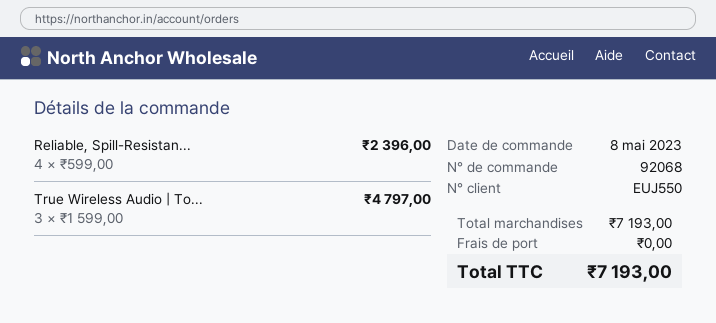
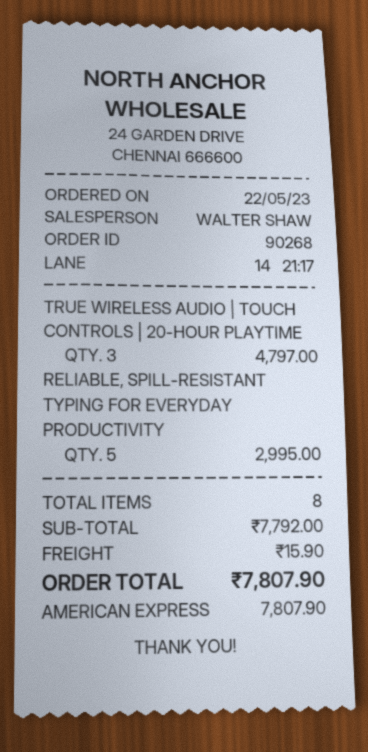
order number: 92068 -> 90268
order date: 2023-05-08 -> 2023-05-22
Reliable, Spill-Resistan...: 4 for 2396.00 -> 5 for 2995.00
subtotal: 7193.00 -> 7792.00
shipping: 0.00 -> 15.90
total: 7193.00 -> 7807.90

